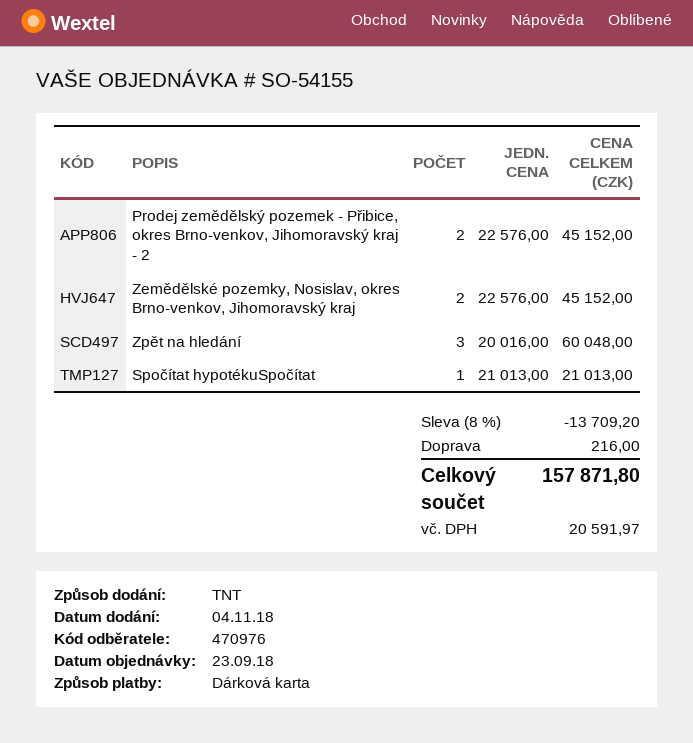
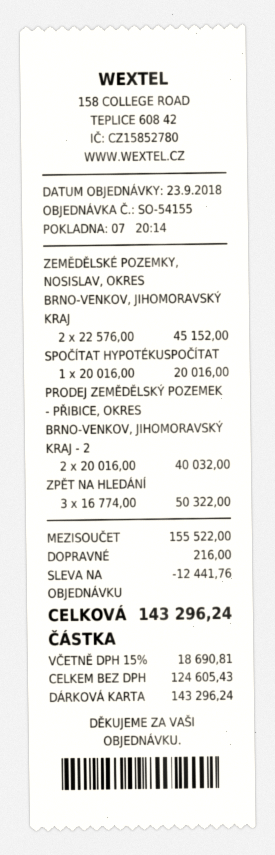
Prodej zemědělský pozemek - Přibice, okres Brno-venkov, Jihomoravský kraj - 2: 2 x 22576.00 = 45152.00 -> 2 x 20016.00 = 40032.00
Zpět na hledání: 3 x 20016.00 = 60048.00 -> 3 x 16774.00 = 50322.00
Spočítat hypotékuSpočítat: 1 x 21013.00 = 21013.00 -> 1 x 20016.00 = 20016.00
discount: 13709.20 -> 12441.76
tax: 20591.97 -> 18690.81
total: 157871.80 -> 143296.24

